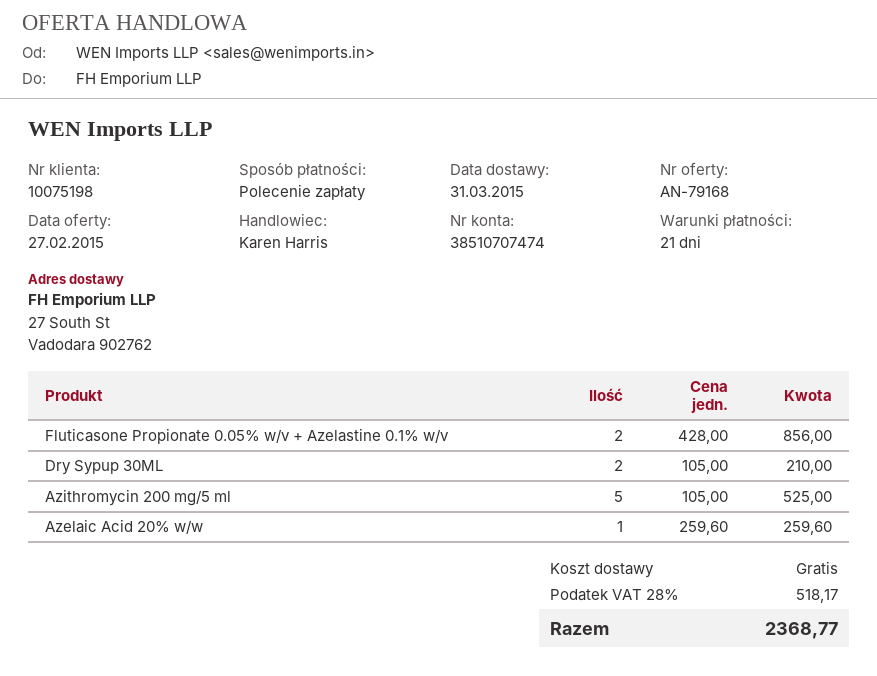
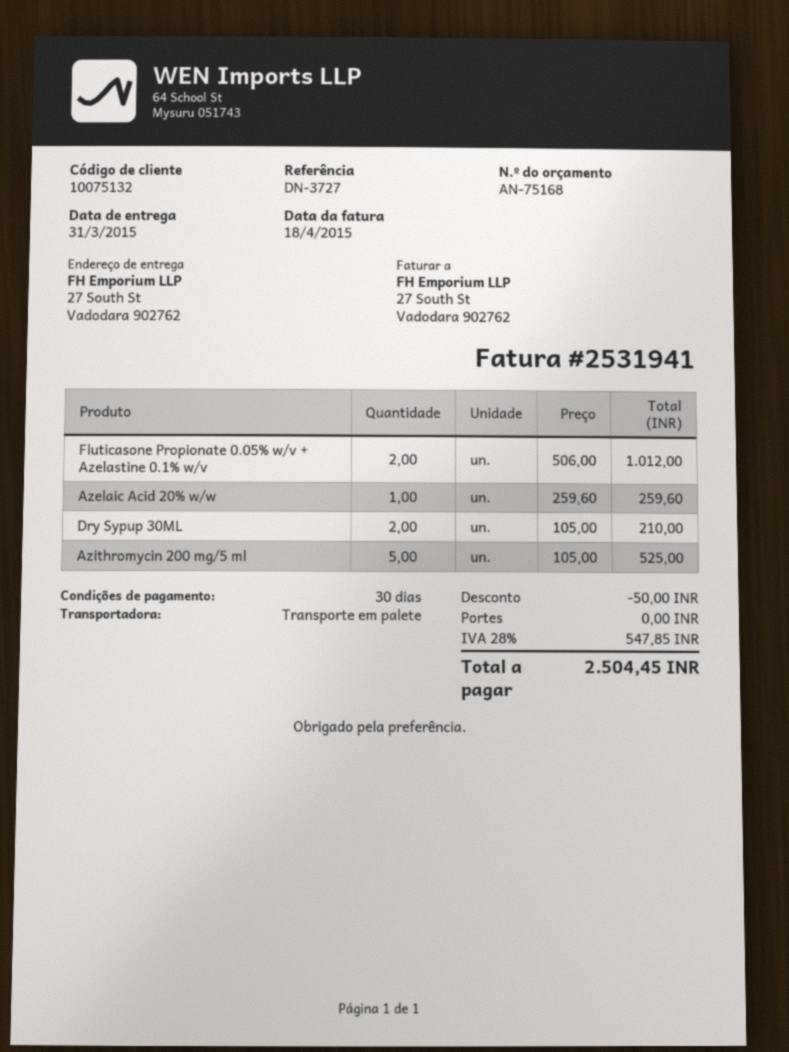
quote number: AN-79168 -> AN-75168
payment terms: 21 days -> 30 days
customer number: 10075198 -> 10075132
Fluticasone Propionate 0.05% w/v + Azelastine 0.1% w/v: 2 x 428.00 = 856.00 -> 2 x 506.00 = 1012.00
discount: none -> 50.00
tax: 28% = 518.17 -> 28% = 547.85
total: 2368.77 -> 2504.45

